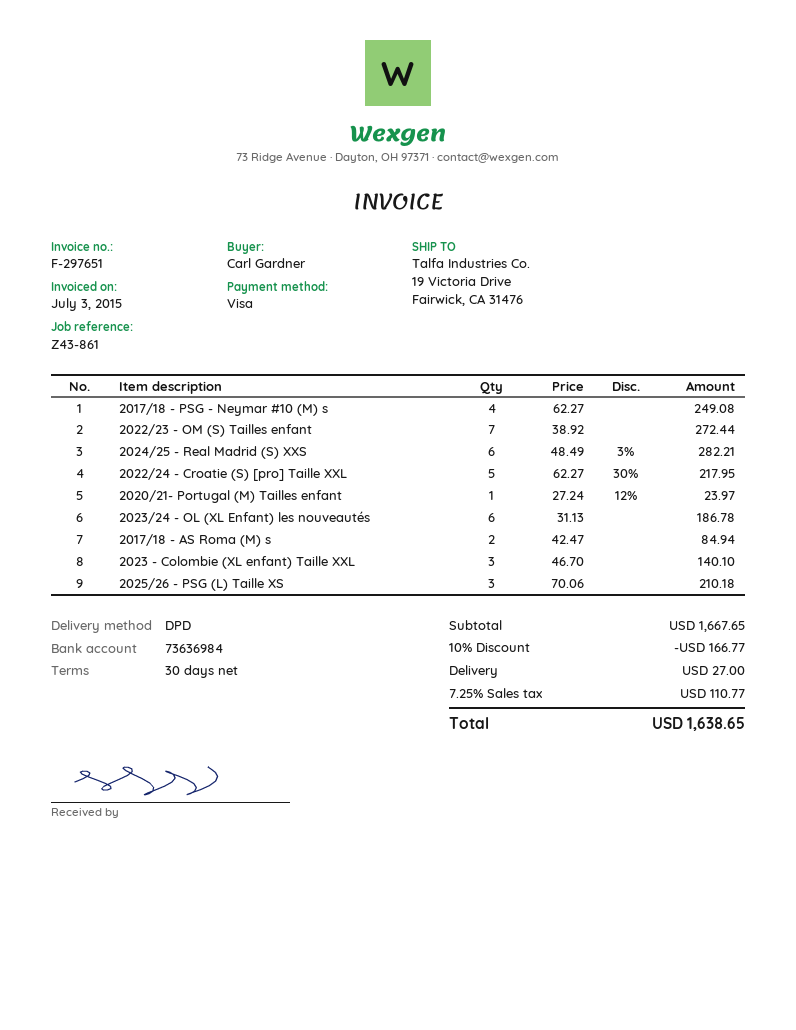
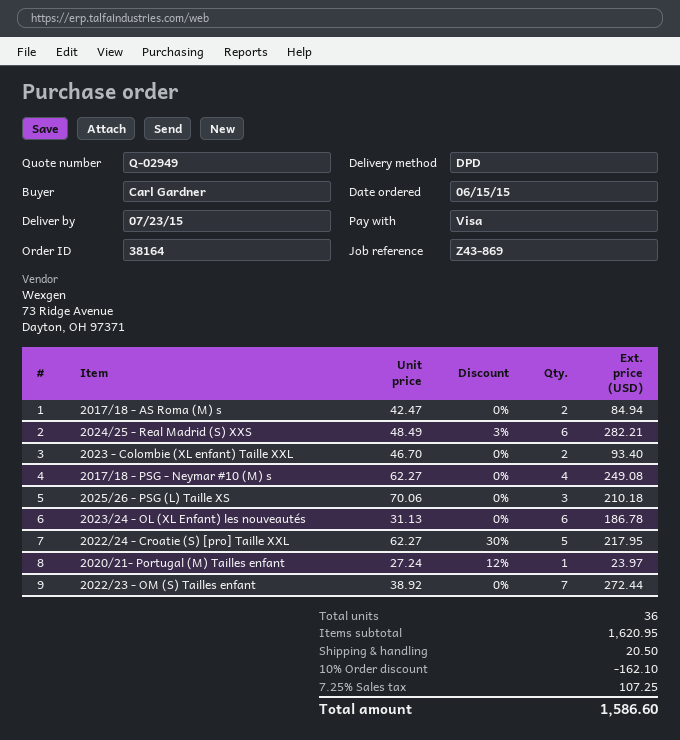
reference: Z43-861 -> Z43-869
2023 - Colombie (XL enfant) Taille XXL: 3 x 46.70 = 140.10 -> 2 x 46.70 = 93.40
subtotal: 1667.65 -> 1620.95
discount: 10% = 166.77 -> 10% = 162.10
shipping: 27.00 -> 20.50
tax: 7.25% = 110.77 -> 7.25% = 107.25
total: 1638.65 -> 1586.60

